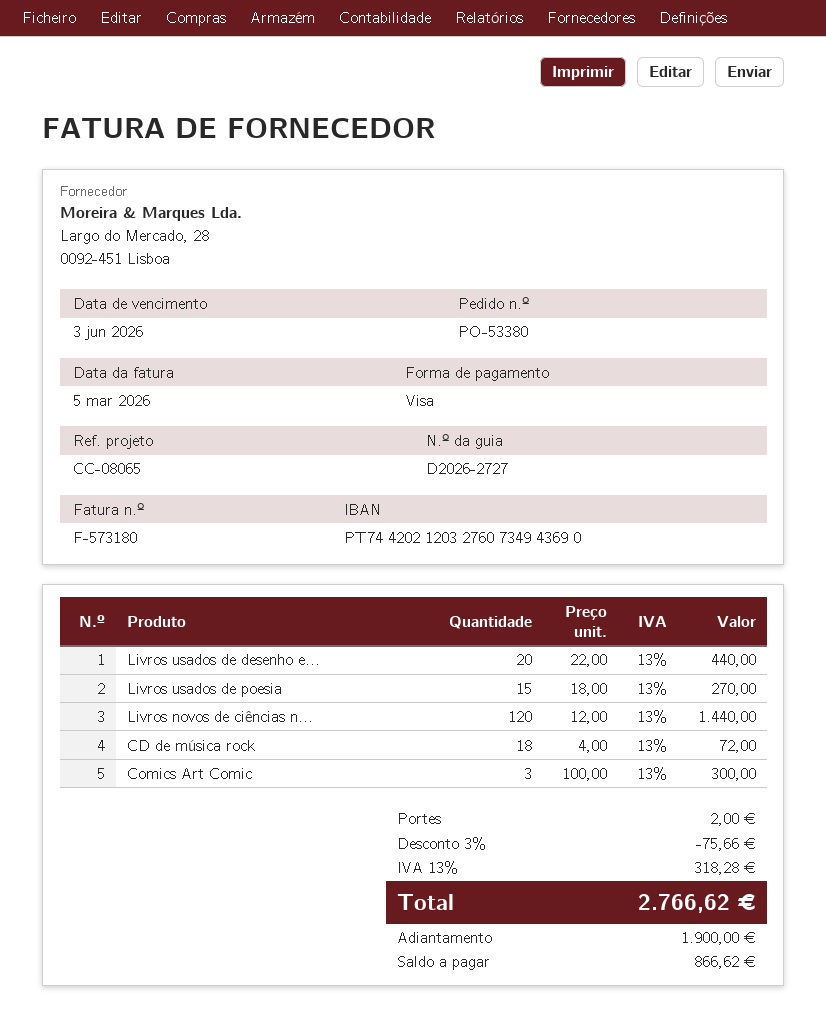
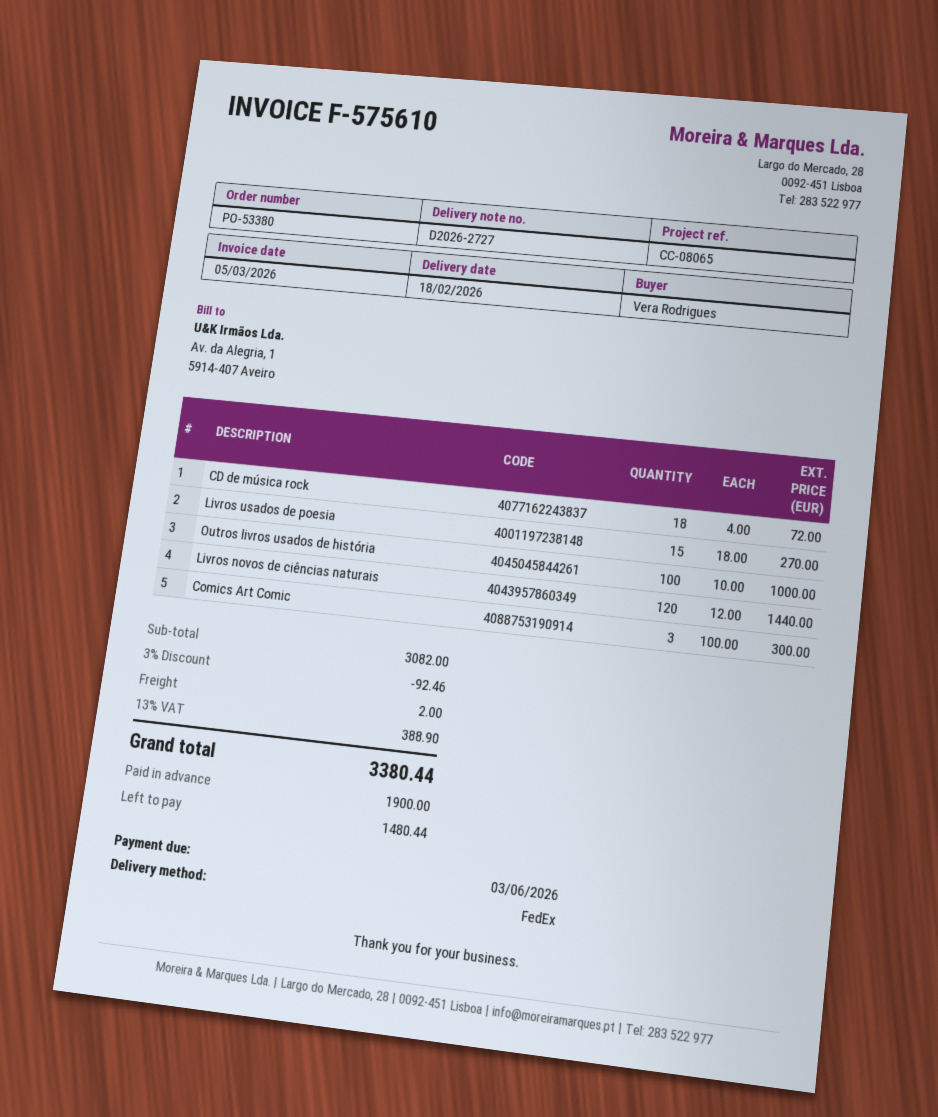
invoice number: F-573180 -> F-575610
Livros usados de desenho e...: 20 x 22.00 = 440.00 -> none
Outros livros usados de história: none -> 100 x 10.00 = 1000.00
discount: 3% = 75.66 -> 3% = 92.46
tax: 13% = 318.28 -> 13% = 388.90
total: 2766.62 -> 3380.44
balance: 866.62 -> 1480.44

